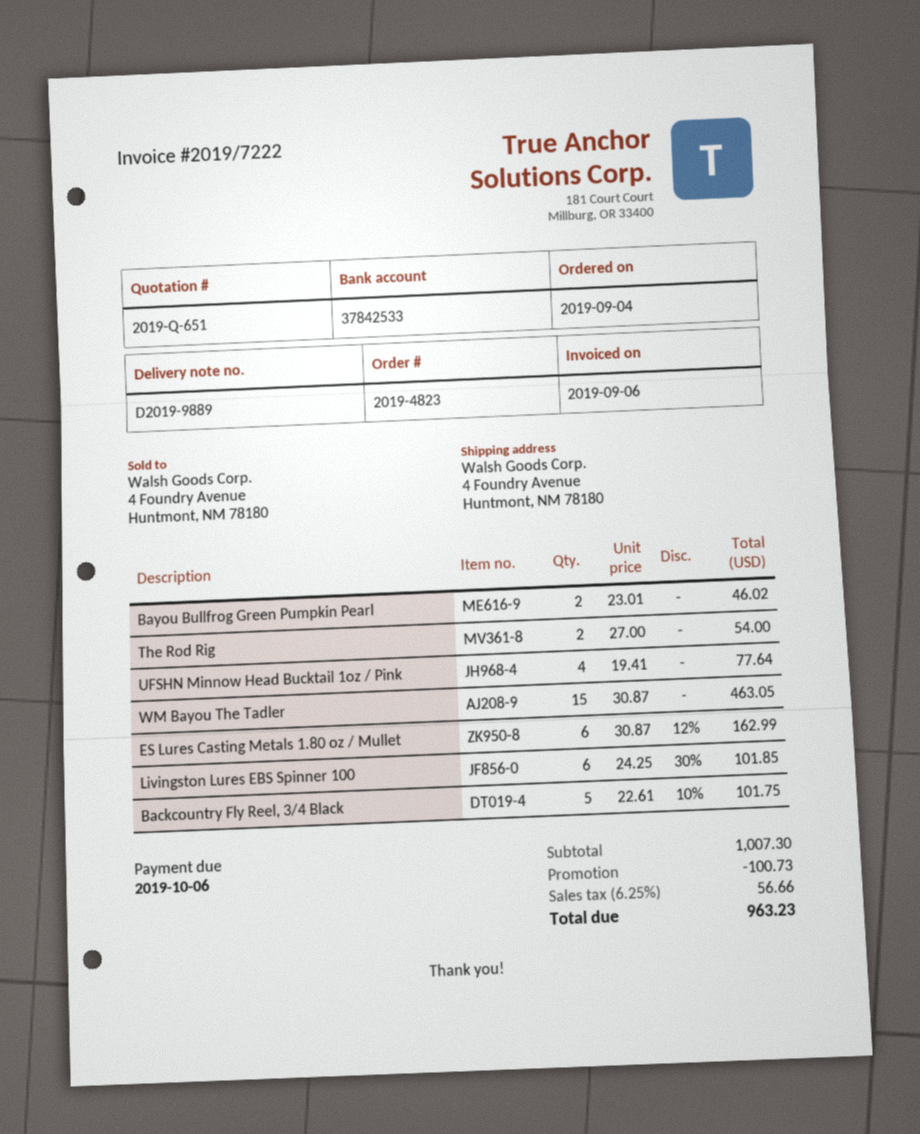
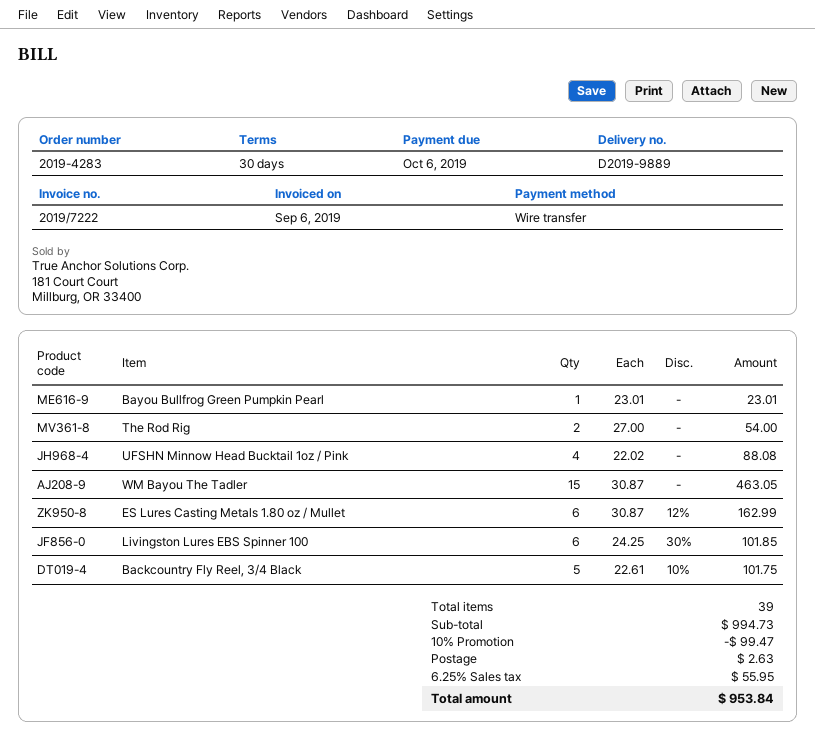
order number: 2019-4823 -> 2019-4283
Bayou Bullfrog Green Pumpkin Pearl: 2 x 23.01 = 46.02 -> 1 x 23.01 = 23.01
UFSHN Minnow Head Bucktail 1oz / Pink: 4 x 19.41 = 77.64 -> 4 x 22.02 = 88.08
subtotal: 1007.30 -> 994.73
discount: 100.73 -> 99.47
shipping: none -> 2.63
tax: 6.25% = 56.66 -> 6.25% = 55.95
total: 963.23 -> 953.84

